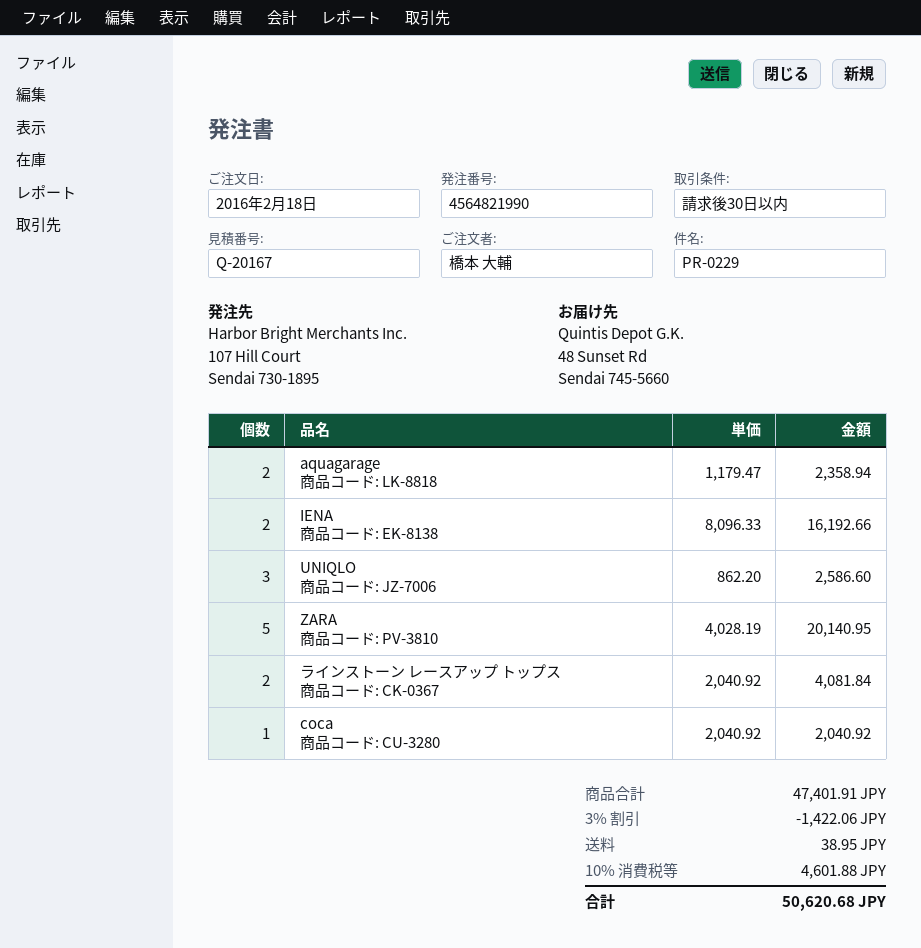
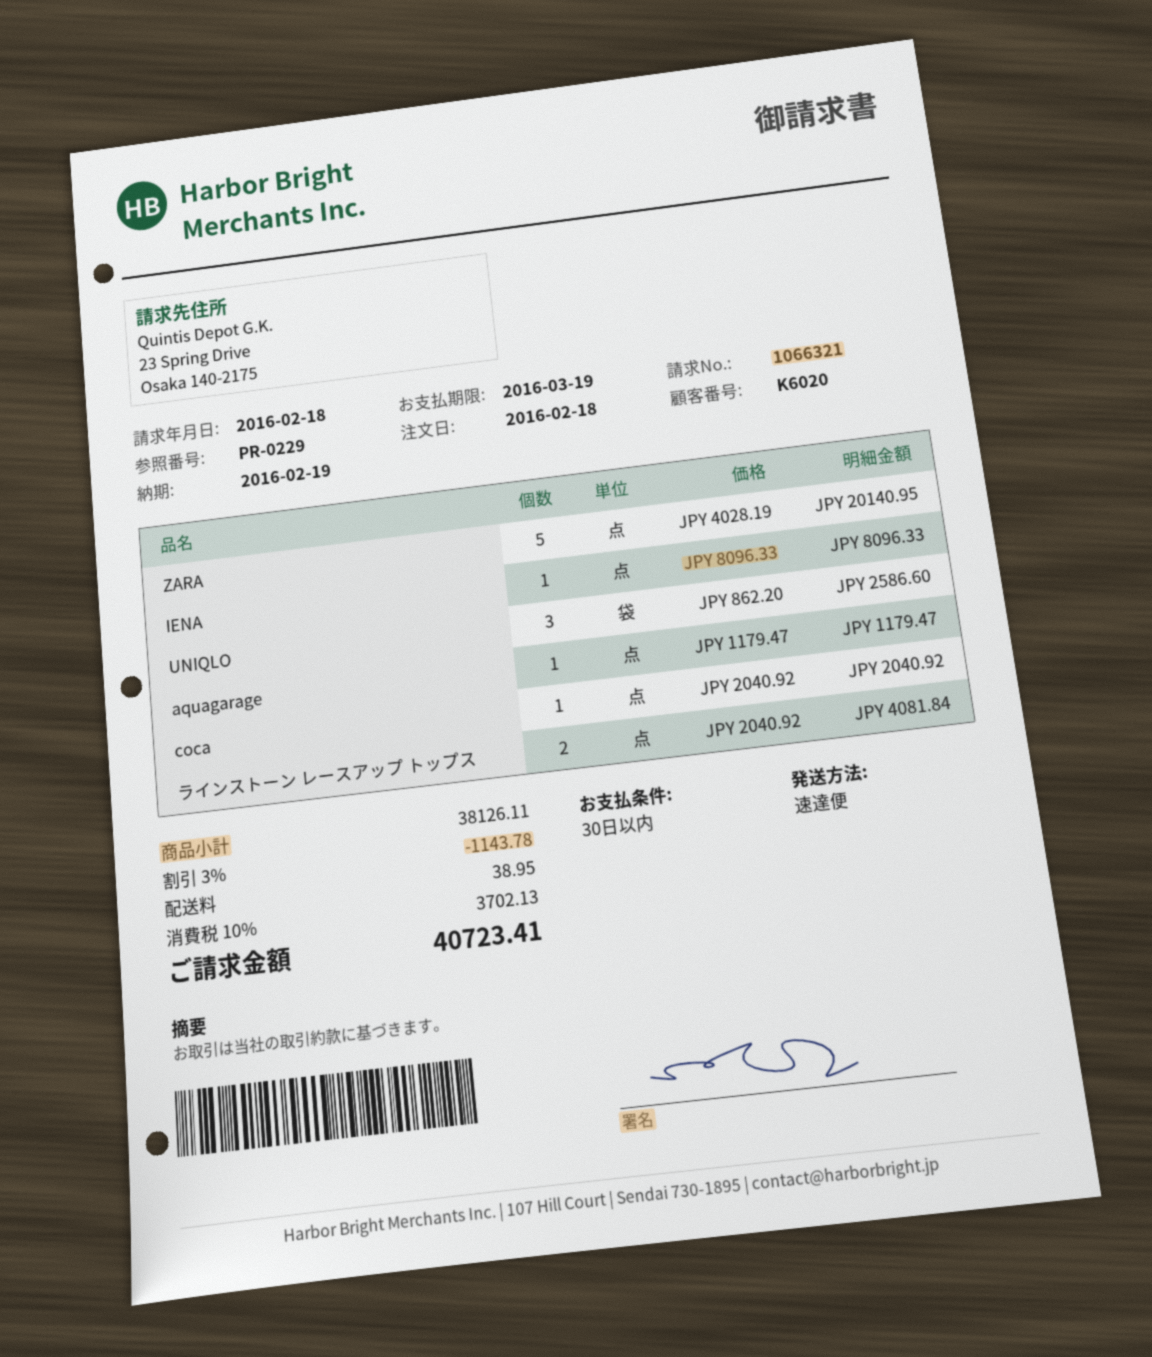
aquagarage: 2 x 1179.47 = 2358.94 -> 1 x 1179.47 = 1179.47
IENA: 2 x 8096.33 = 16192.66 -> 1 x 8096.33 = 8096.33
subtotal: 47401.91 -> 38126.11
discount: 3% = 1422.06 -> 3% = 1143.78
tax: 10% = 4601.88 -> 10% = 3702.13
total: 50620.68 -> 40723.41

